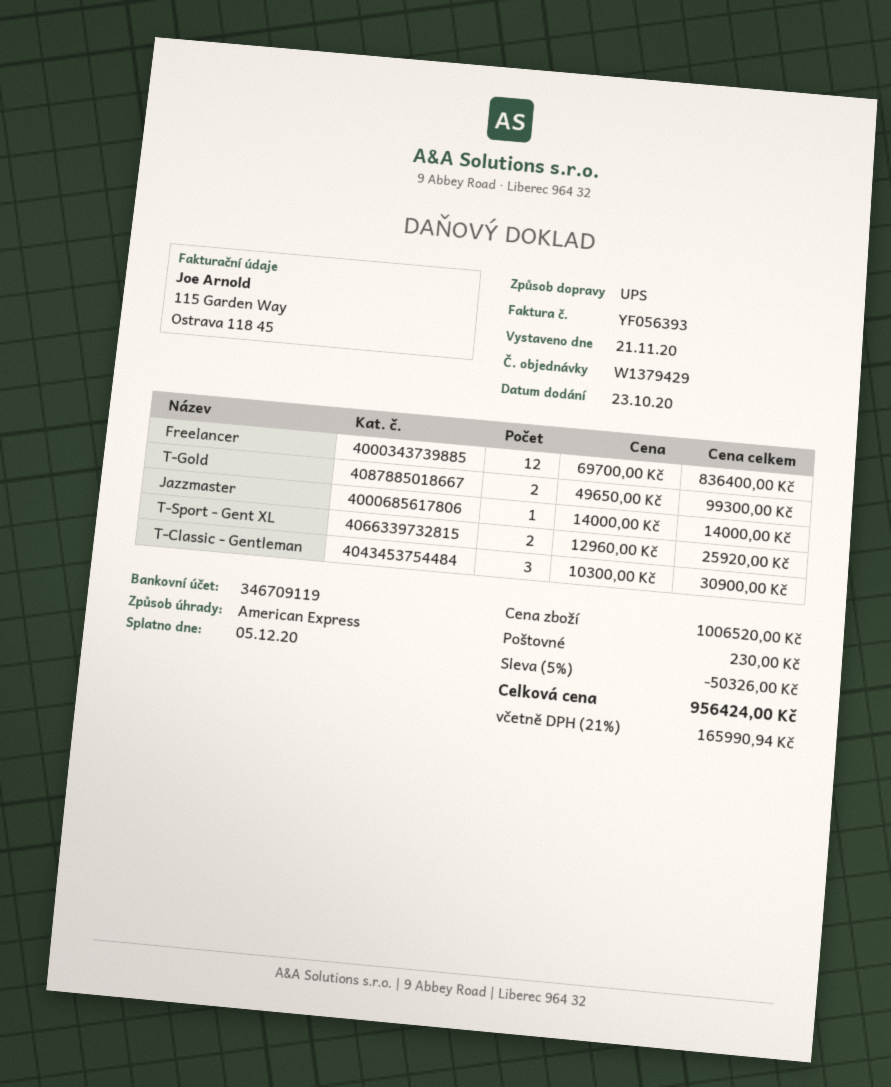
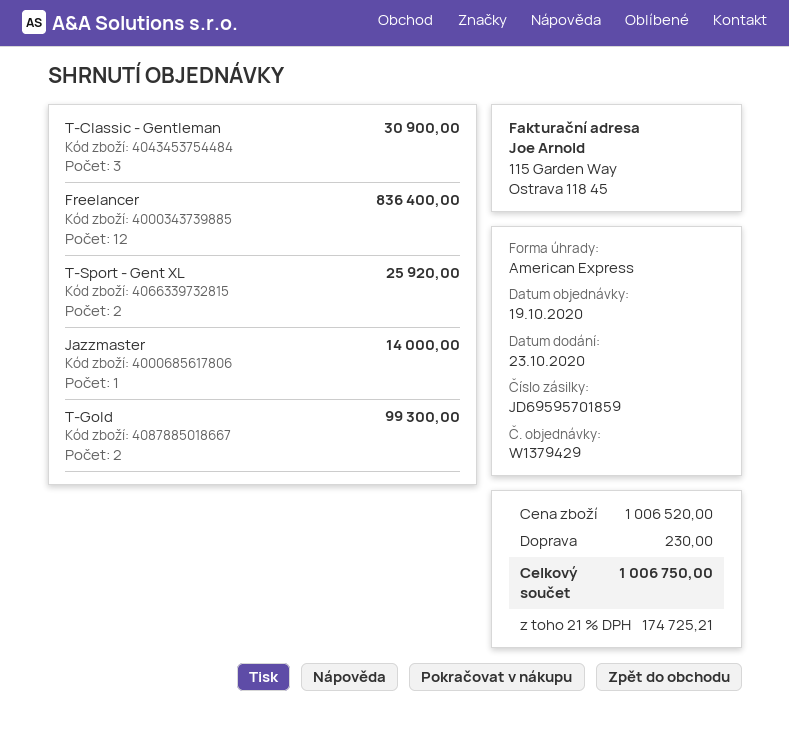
discount: 5% = 50326.00 -> none
tax: 21% = 165990.94 -> 21% = 174725.21
total: 956424.00 -> 1006750.00

